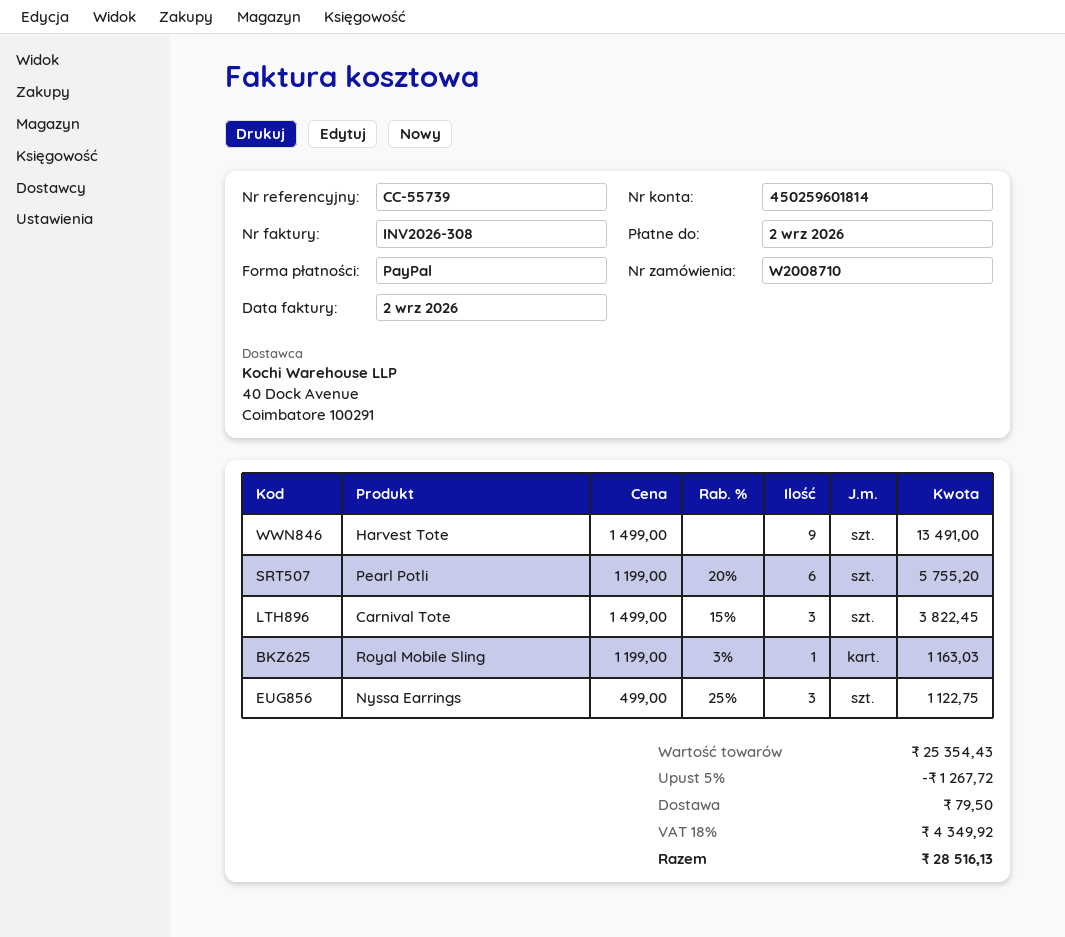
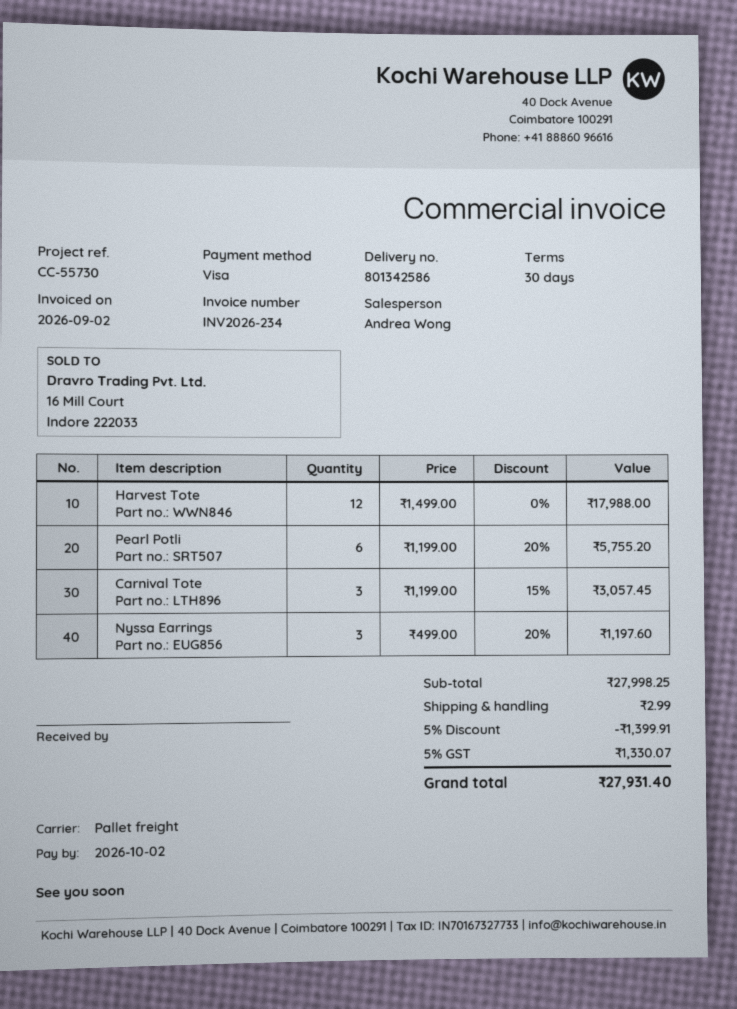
invoice number: INV2026-308 -> INV2026-234
due date: 2026-09-02 -> 2026-10-02
reference: CC-55739 -> CC-55730
payment method: PayPal -> Visa
Harvest Tote: 9 x 1499.00 = 13491.00 -> 12 x 1499.00 = 17988.00
Carnival Tote: 3 x 1499.00 - 15% = 3822.45 -> 3 x 1199.00 - 15% = 3057.45
Royal Mobile Sling: 1 x 1199.00 - 3% = 1163.03 -> none
Nyssa Earrings: 3 x 499.00 - 25% = 1122.75 -> 3 x 499.00 - 20% = 1197.60
subtotal: 25354.43 -> 27998.25
discount: 5% = 1267.72 -> 5% = 1399.91
shipping: 79.50 -> 2.99
tax: 18% = 4349.92 -> 5% = 1330.07
total: 28516.13 -> 27931.40

